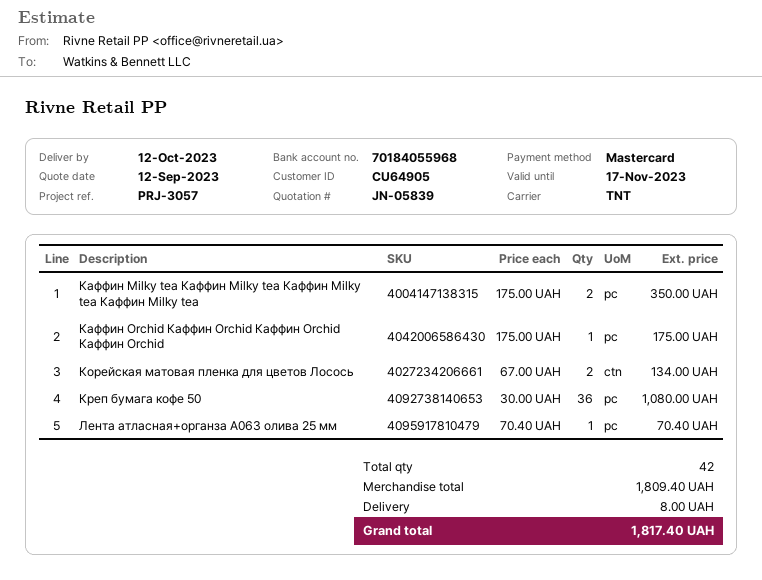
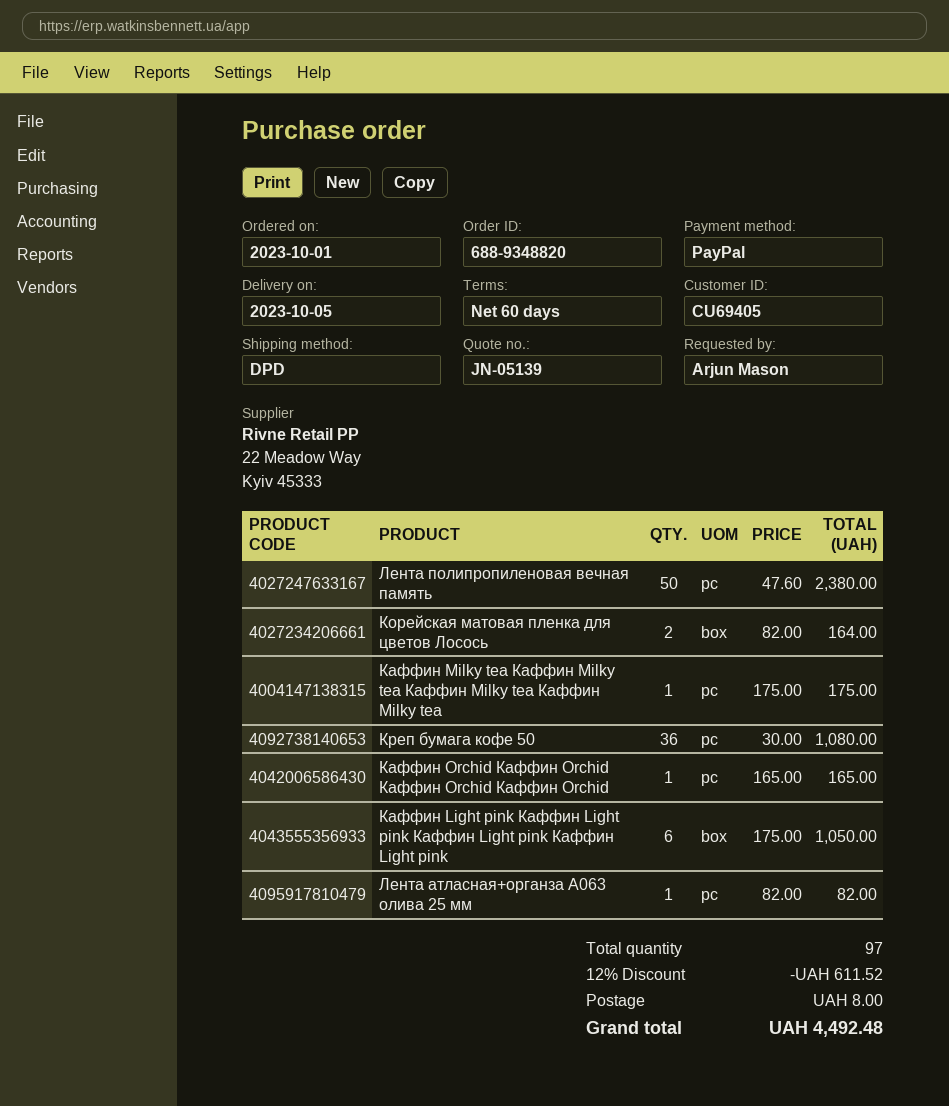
quote number: JN-05839 -> JN-05139
delivery date: 2023-10-12 -> 2023-10-05
customer number: CU64905 -> CU69405
payment method: Mastercard -> PayPal
shipping method: TNT -> DPD
Каффин Milky tea Каффин Milky tea Каффин Milky tea Каффин Milky tea: 2 x 175.00 = 350.00 -> 1 x 175.00 = 175.00
Каффин Orchid Каффин Orchid Каффин Orchid Каффин Orchid: 1 x 175.00 = 175.00 -> 1 x 165.00 = 165.00
Корейская матовая пленка для цветов Лосось: 2 x 67.00 = 134.00 -> 2 x 82.00 = 164.00
Лента атласная+органза А063 олива 25 мм: 1 x 70.40 = 70.40 -> 1 x 82.00 = 82.00
Лента полипропиленовая вечная память: none -> 50 x 47.60 = 2380.00
Каффин Light pink Каффин Light pink Каффин Light pink Каффин Light pink: none -> 6 x 175.00 = 1050.00
total quantity: 42 -> 97
discount: none -> 12% = 611.52
total: 1817.40 -> 4492.48

